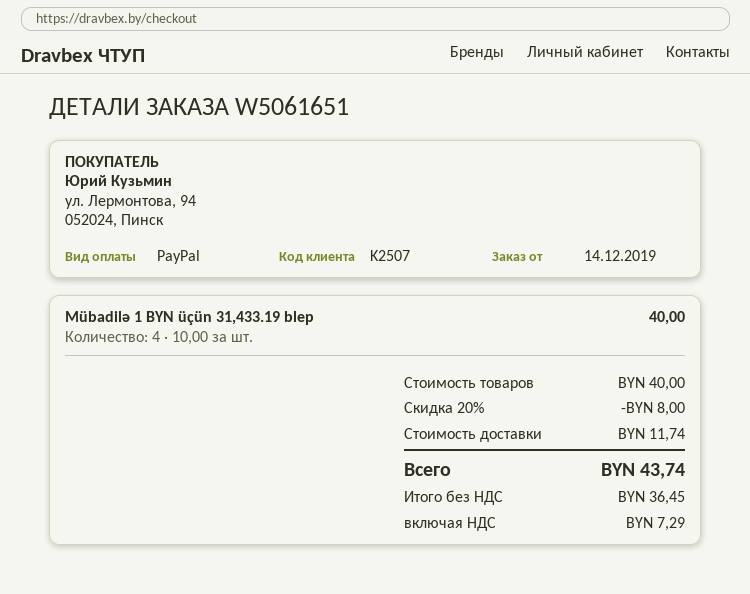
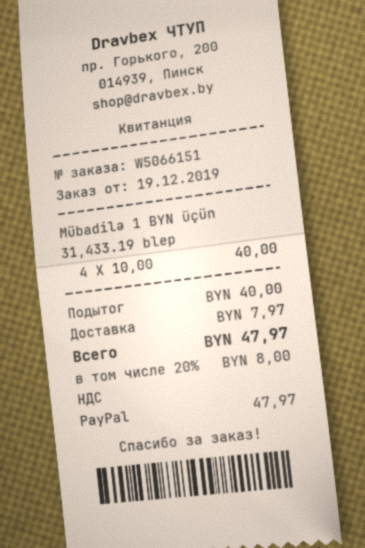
order number: W5061651 -> W5066151
order date: 2019-12-14 -> 2019-12-19
discount: 20% = 8.00 -> none
shipping: 11.74 -> 7.97
tax: 7.29 -> 8.00
total: 43.74 -> 47.97

